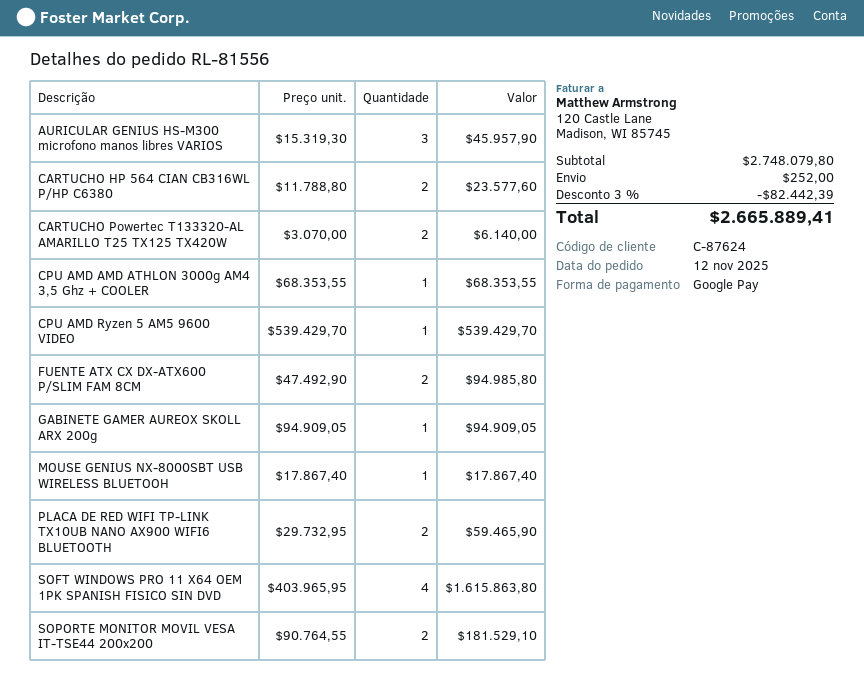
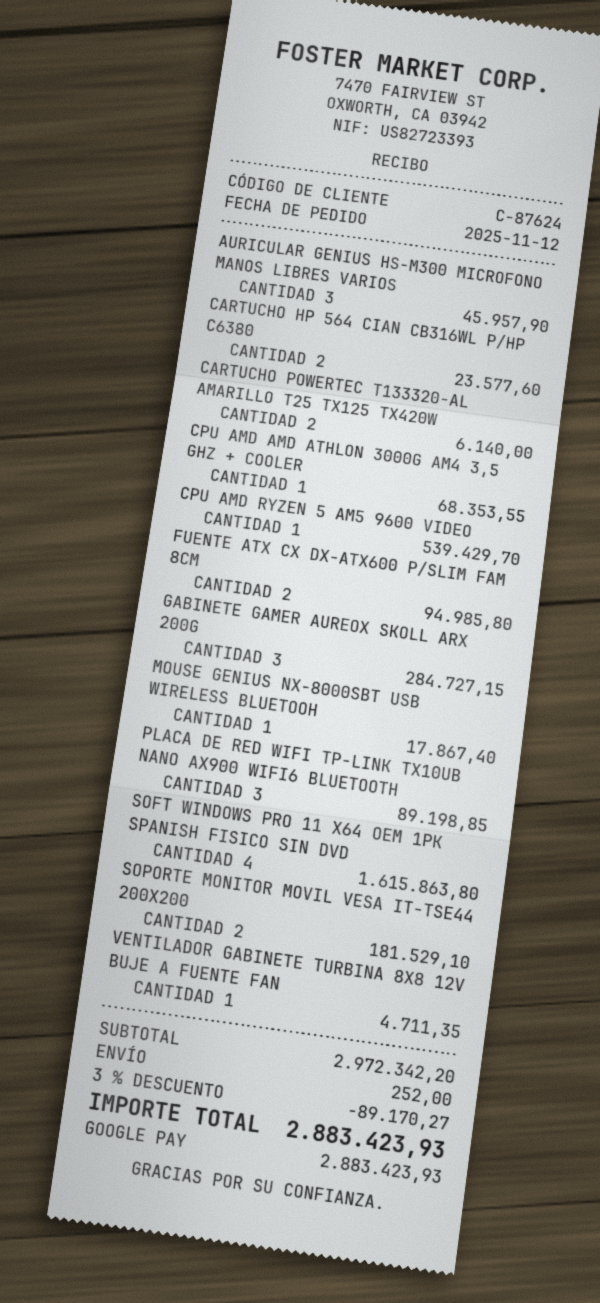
GABINETE GAMER AUREOX SKOLL ARX 200g: 1 for 94909.05 -> 3 for 284727.15
PLACA DE RED WIFI TP-LINK TX10UB NANO AX900 WIFI6 BLUETOOTH: 2 for 59465.90 -> 3 for 89198.85
VENTILADOR GABINETE TURBINA 8X8 12V BUJE A FUENTE FAN: none -> 1 for 4711.35
subtotal: 2748079.80 -> 2972342.20
discount: 3% = 82442.39 -> 3% = 89170.27
total: 2665889.41 -> 2883423.93

